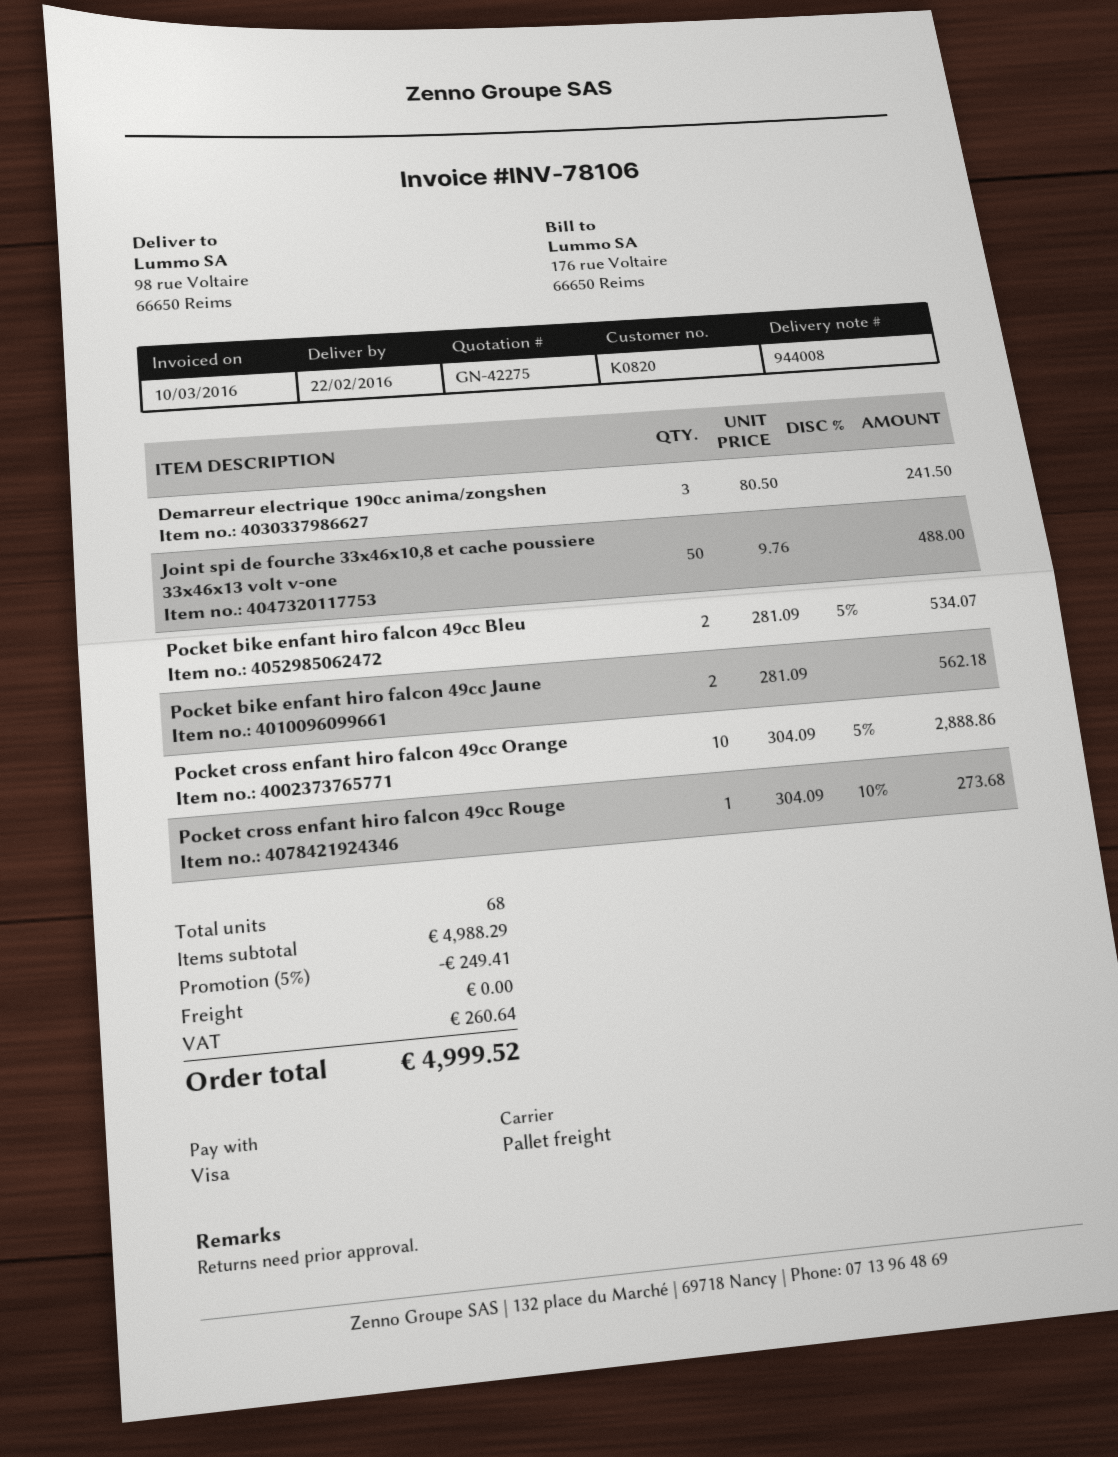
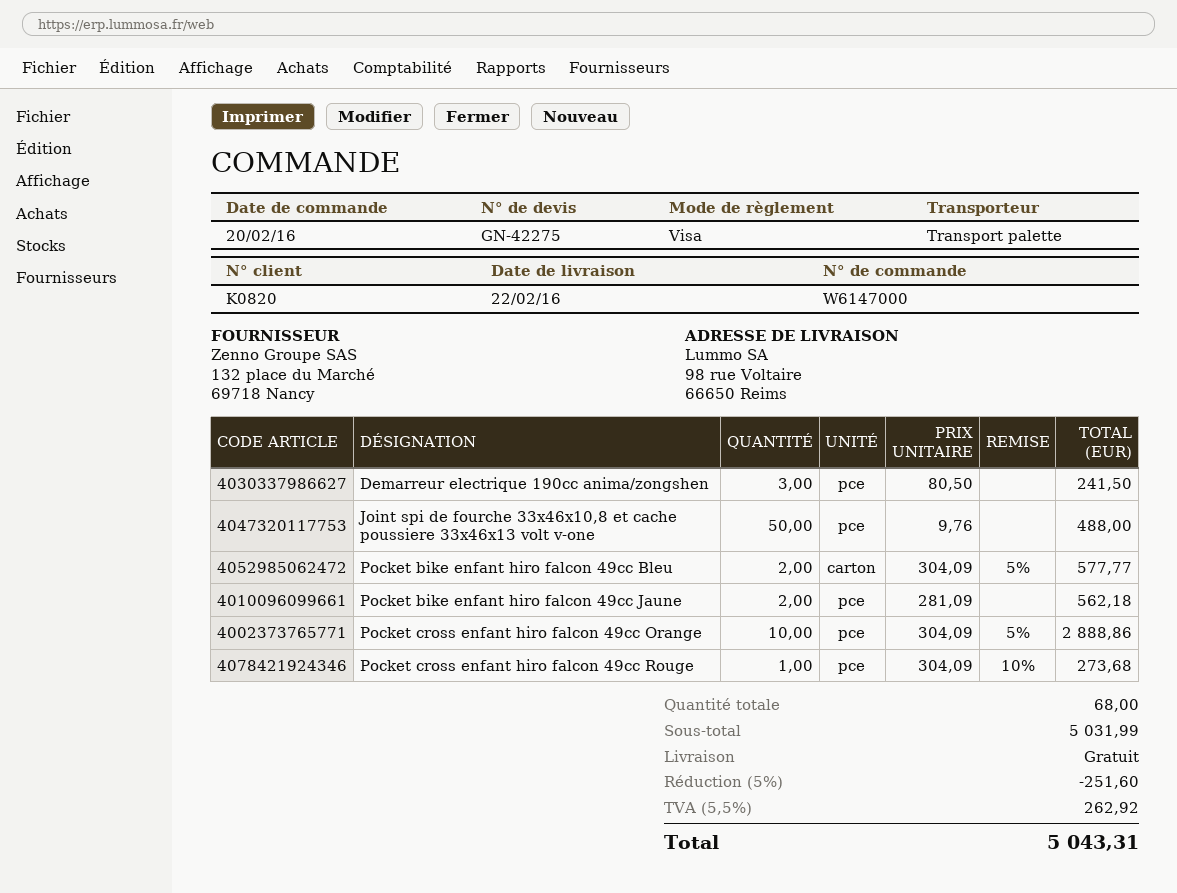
Pocket bike enfant hiro falcon 49cc Bleu: 2 x 281.09 - 5% = 534.07 -> 2 x 304.09 - 5% = 577.77
subtotal: 4988.29 -> 5031.99
discount: 5% = 249.41 -> 5% = 251.60
tax: 260.64 -> 262.92
total: 4999.52 -> 5043.31

